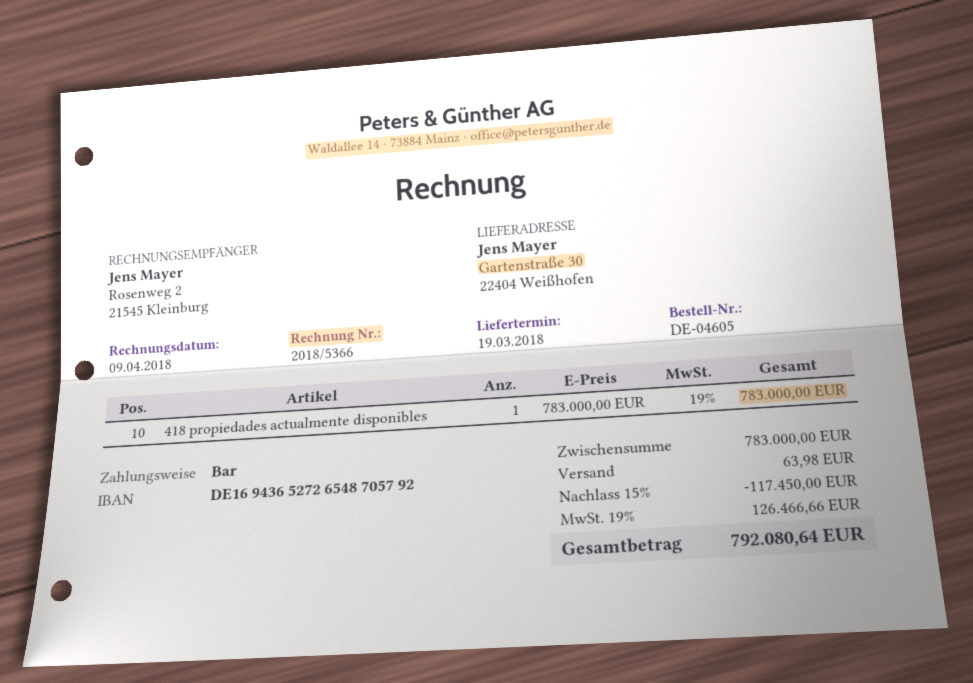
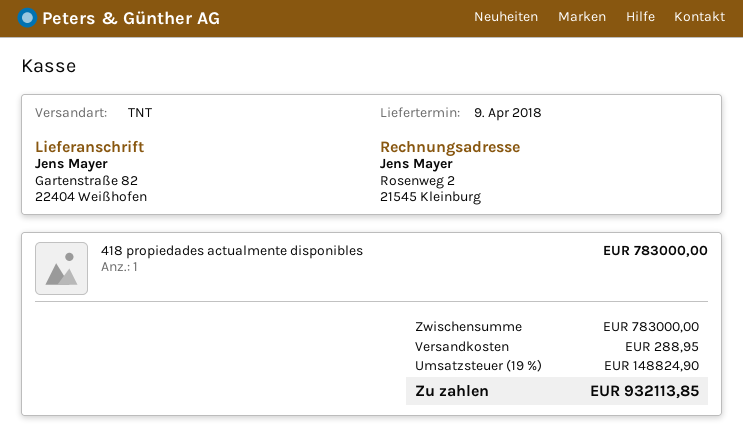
delivery date: 2018-03-19 -> 2018-04-09
ship to: Gartenstraße 30, 22404 Weißhofen -> Gartenstraße 82, 22404 Weißhofen
discount: 15% = 117450.00 -> none
shipping: 63.98 -> 288.95
tax: 19% = 126466.66 -> 19% = 148824.90
total: 792080.64 -> 932113.85

